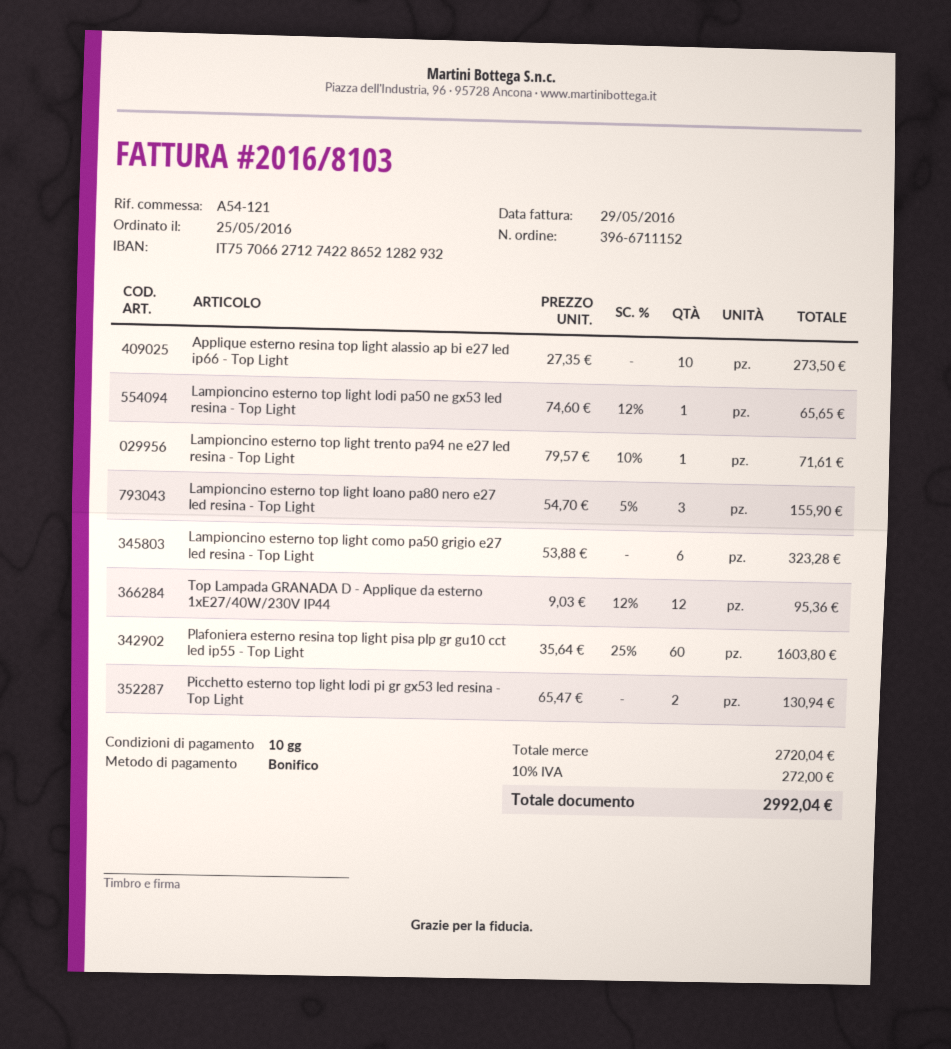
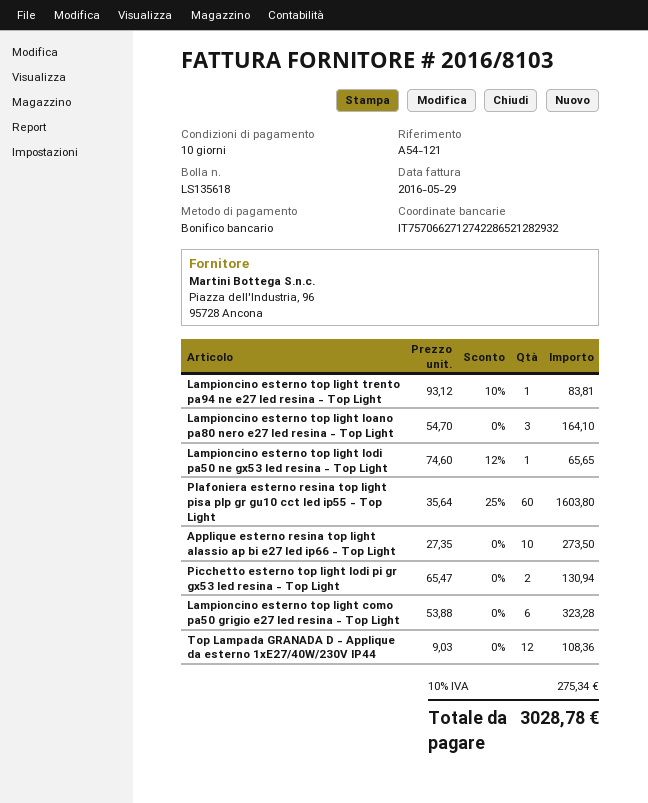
Lampioncino esterno top light trento pa94 ne e27 led resina - Top Light: 1 x 79.57 - 10% = 71.61 -> 1 x 93.12 - 10% = 83.81
Lampioncino esterno top light loano pa80 nero e27 led resina - Top Light: 3 x 54.70 - 5% = 155.90 -> 3 x 54.70 = 164.10
Top Lampada GRANADA D - Applique da esterno 1xE27/40W/230V IP44: 12 x 9.03 - 12% = 95.36 -> 12 x 9.03 = 108.36
tax: 10% = 272.00 -> 10% = 275.34
total: 2992.04 -> 3028.78

